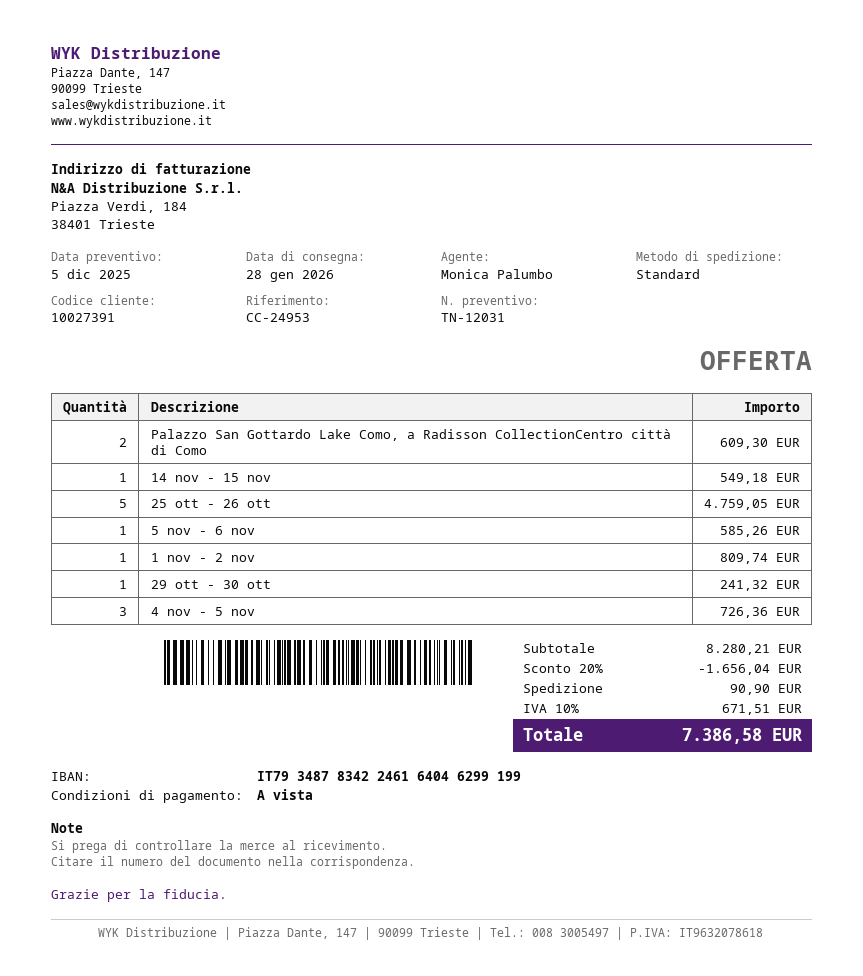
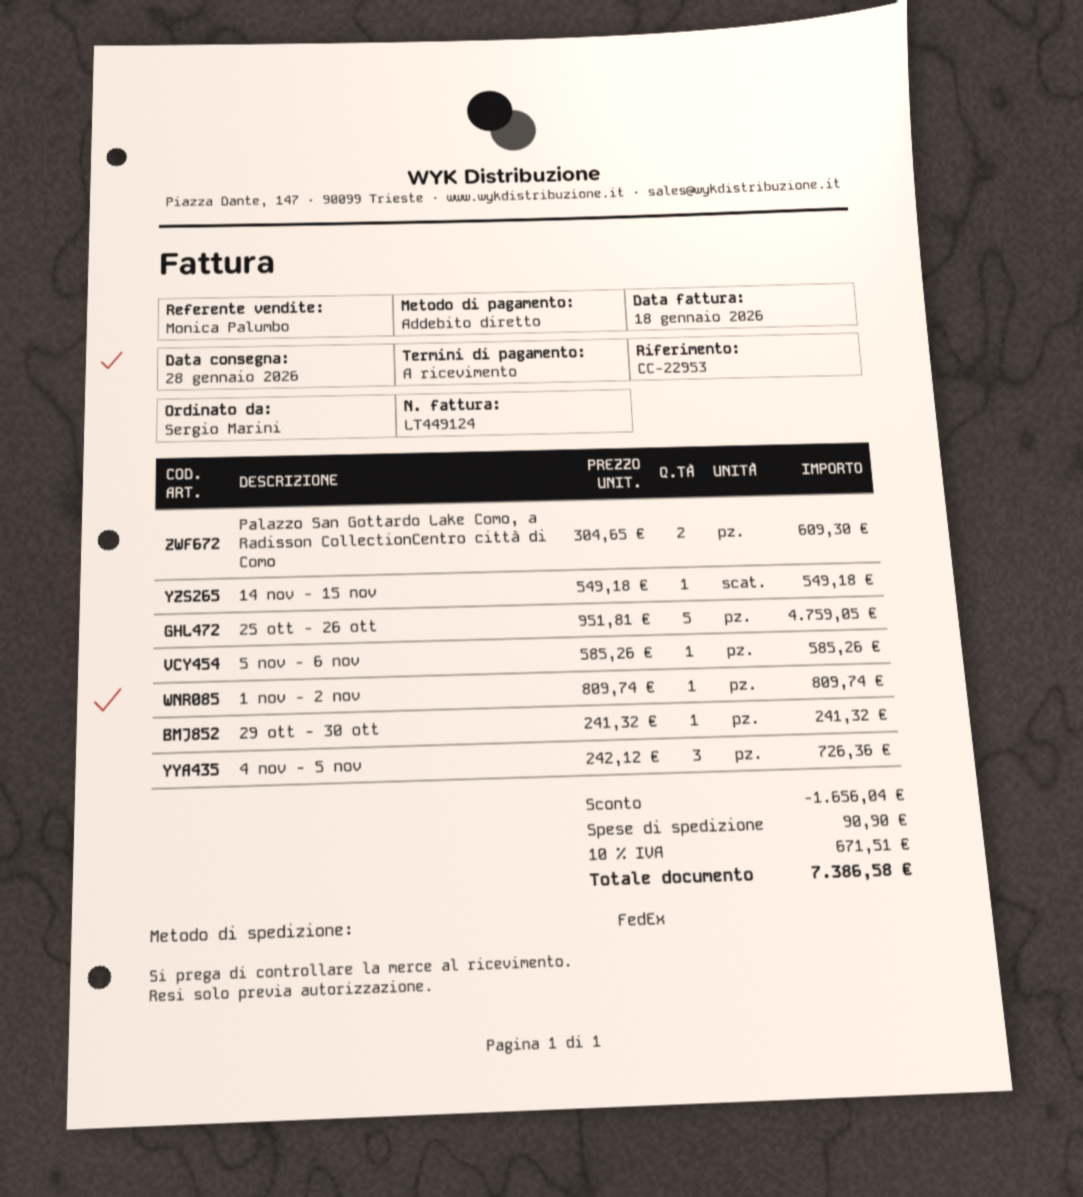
reference: CC-24953 -> CC-22953
shipping method: standard -> FedEx

